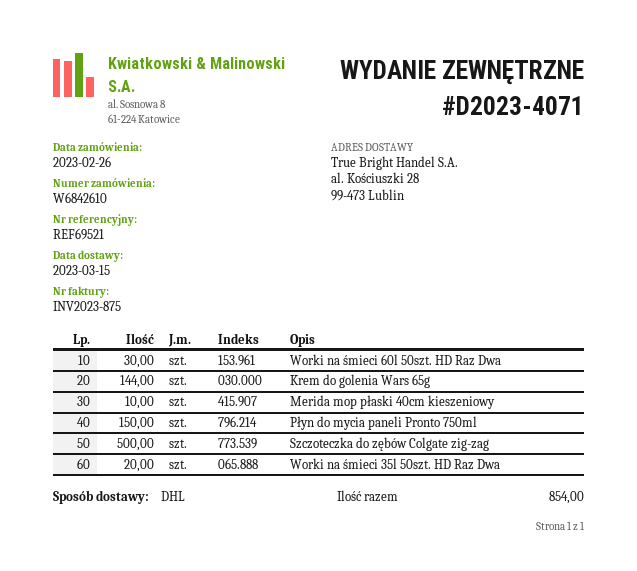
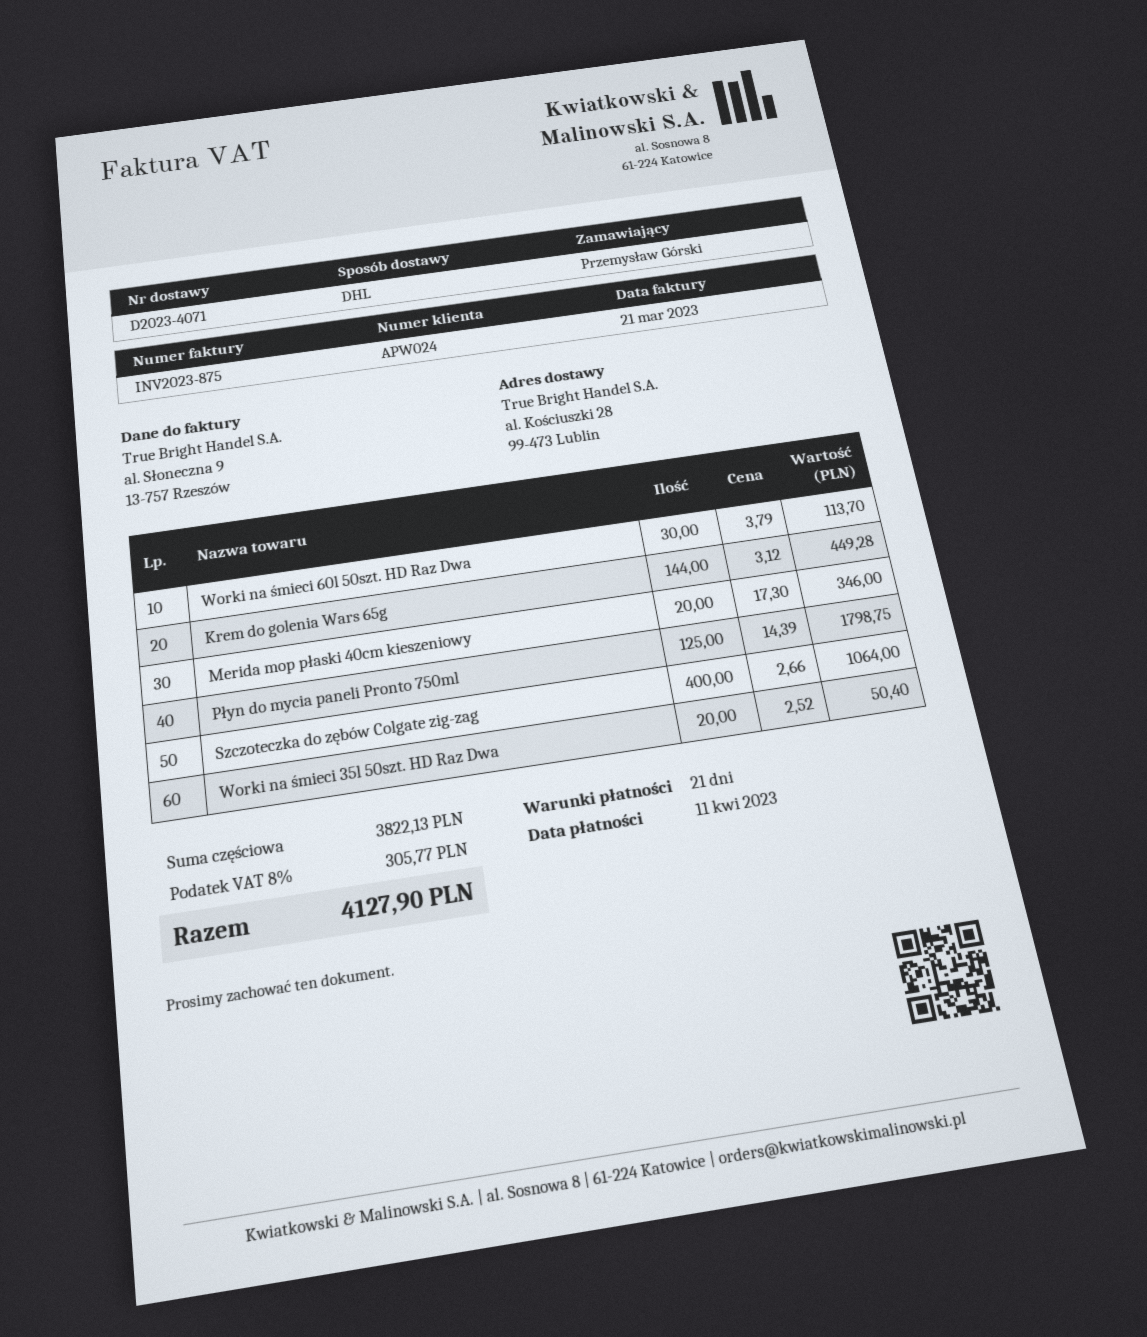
Merida mop płaski 40cm kieszeniowy: 10 -> 20
Płyn do mycia paneli Pronto 750ml: 150 -> 125
Szczoteczka do zębów Colgate zig-zag: 500 -> 400

